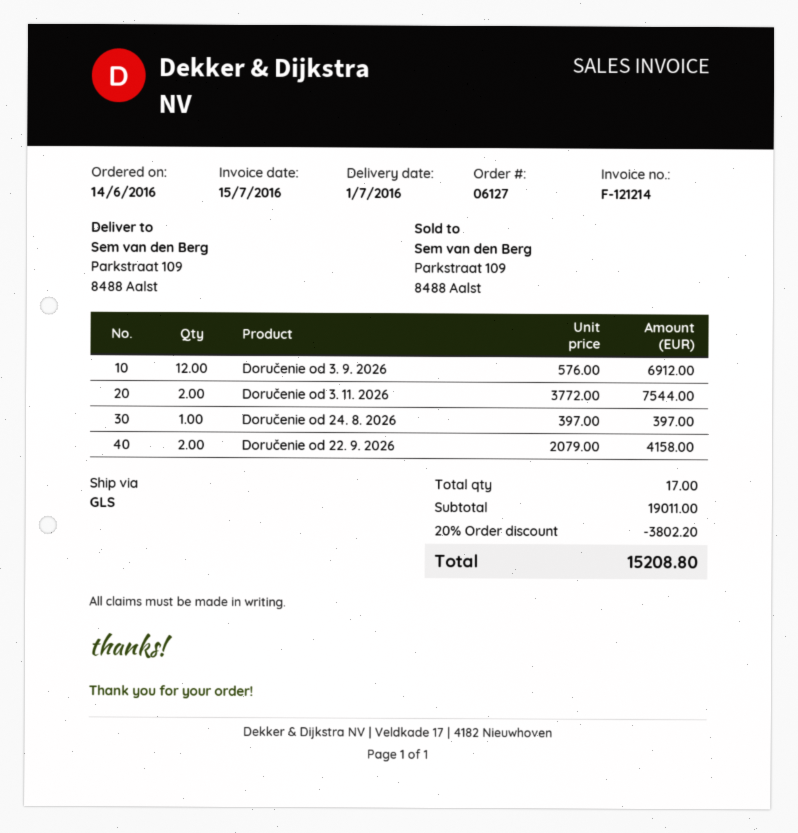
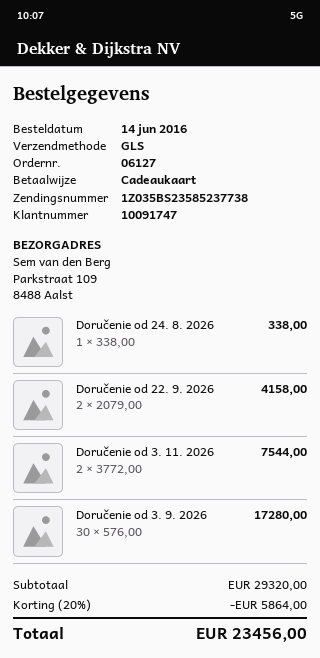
Doručenie od 3. 9. 2026: 12 x 576.00 = 6912.00 -> 30 x 576.00 = 17280.00
Doručenie od 24. 8. 2026: 1 x 397.00 = 397.00 -> 1 x 338.00 = 338.00
subtotal: 19011.00 -> 29320.00
discount: 20% = 3802.20 -> 20% = 5864.00
total: 15208.80 -> 23456.00

